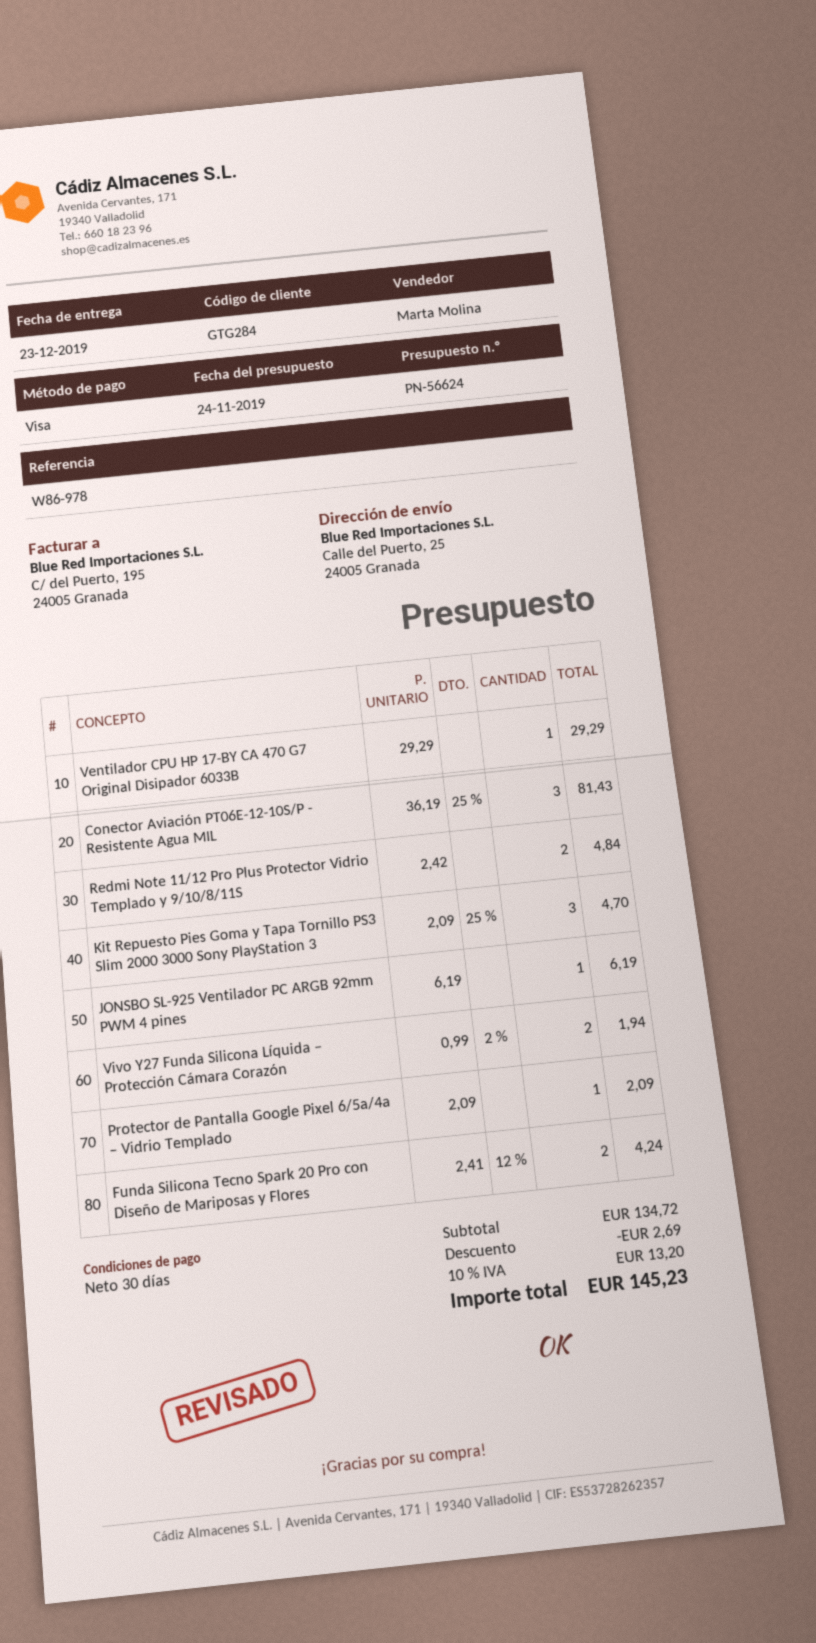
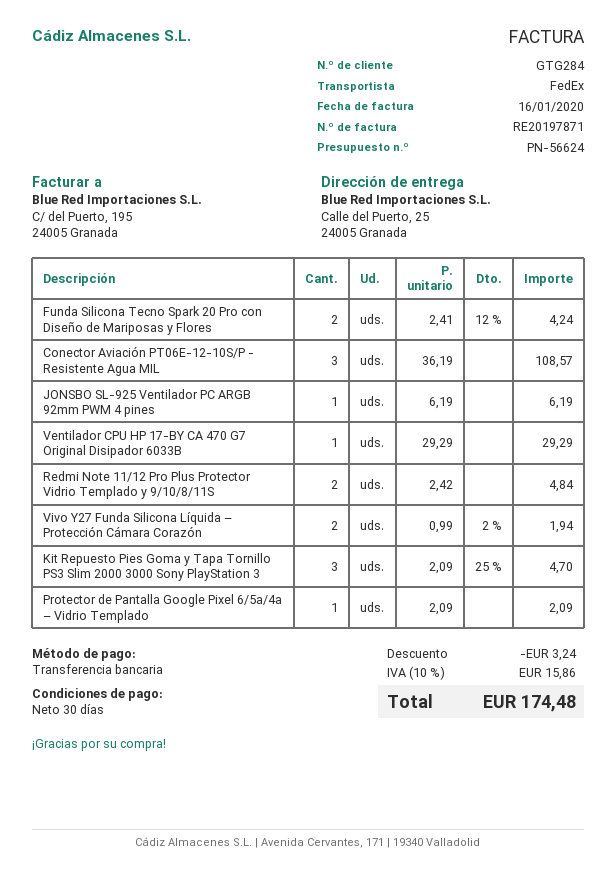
payment method: Visa -> bank transfer
Conector Aviación PT06E-12-10S/P - Resistente Agua MIL: 3 x 36.19 - 25% = 81.43 -> 3 x 36.19 = 108.57
discount: 2.69 -> 3.24
tax: 10% = 13.20 -> 10% = 15.86
total: 145.23 -> 174.48

